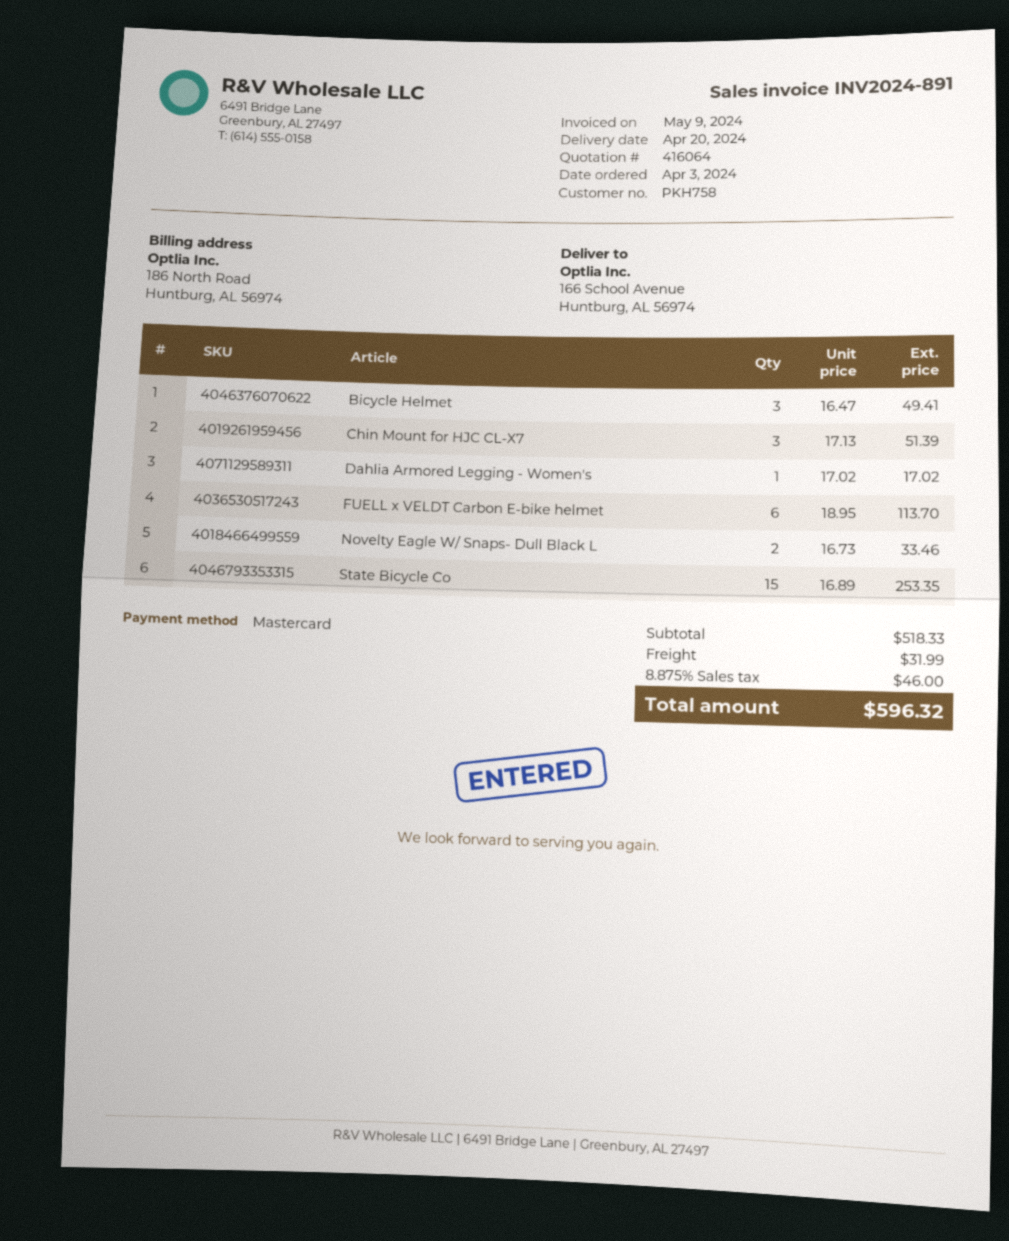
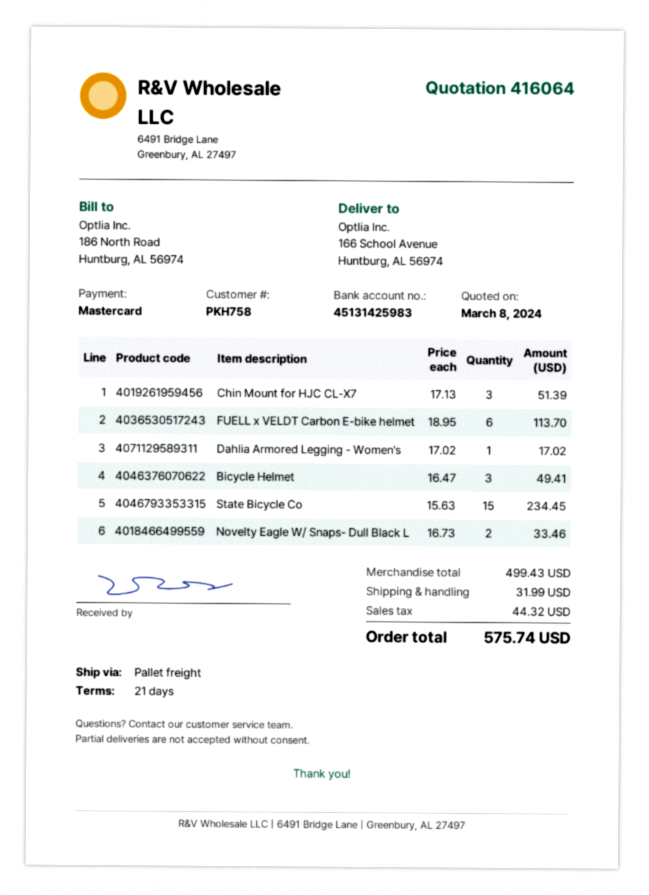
State Bicycle Co: 15 x 16.89 = 253.35 -> 15 x 15.63 = 234.45
subtotal: 518.33 -> 499.43
tax: 46.00 -> 44.32
total: 596.32 -> 575.74

